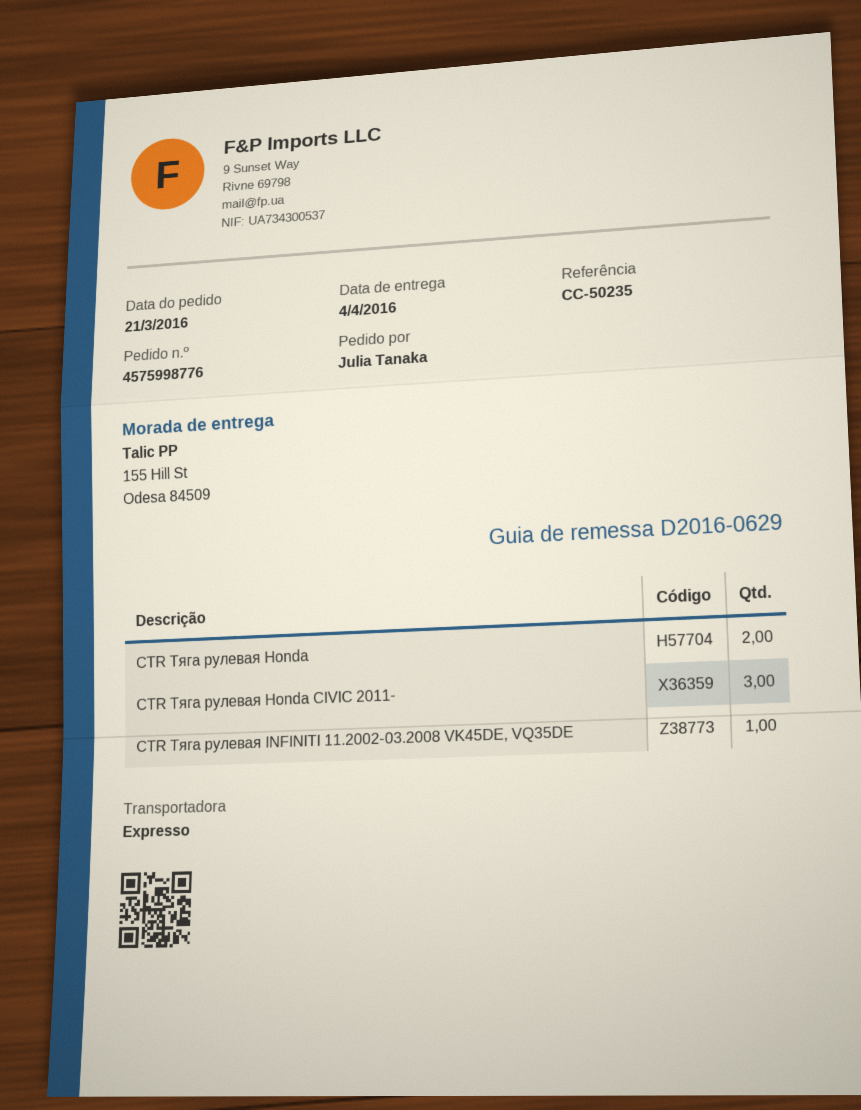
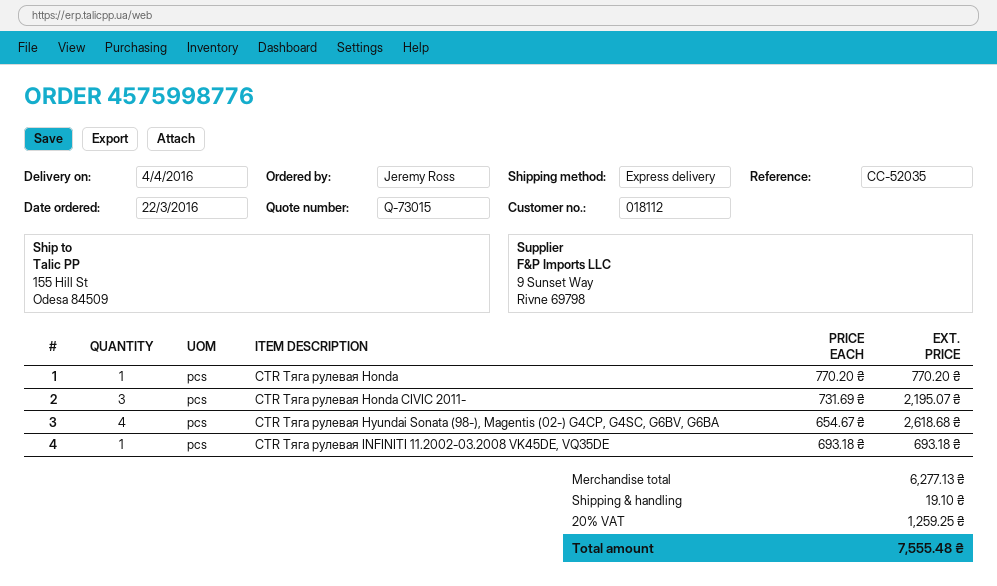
order date: 2016-03-21 -> 2016-03-22
reference: CC-50235 -> CC-52035
ordered by: Julia Tanaka -> Jeremy Ross
CTR Тяга рулевая Honda: 2 -> 1
CTR Тяга рулевая Hyundai Sonata (98-), Magentis (02-) G4CP, G4SC, G6BV, G6BA: none -> 4

